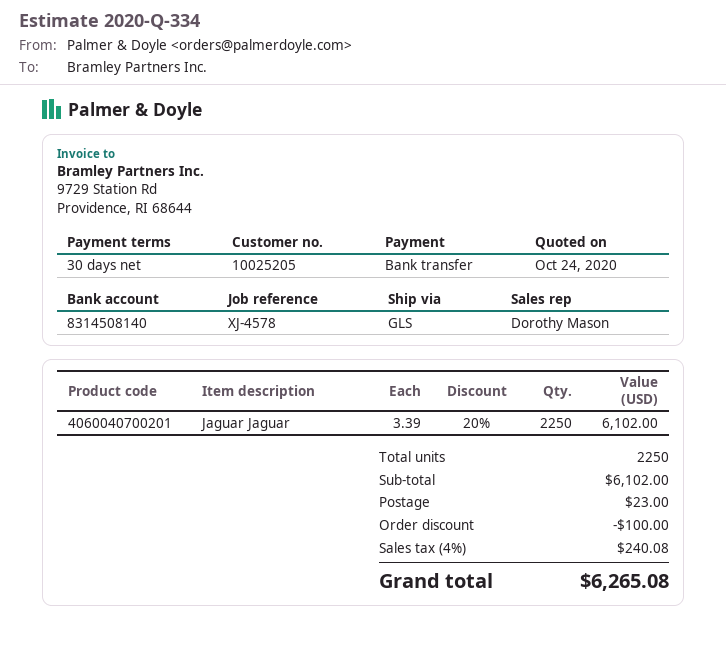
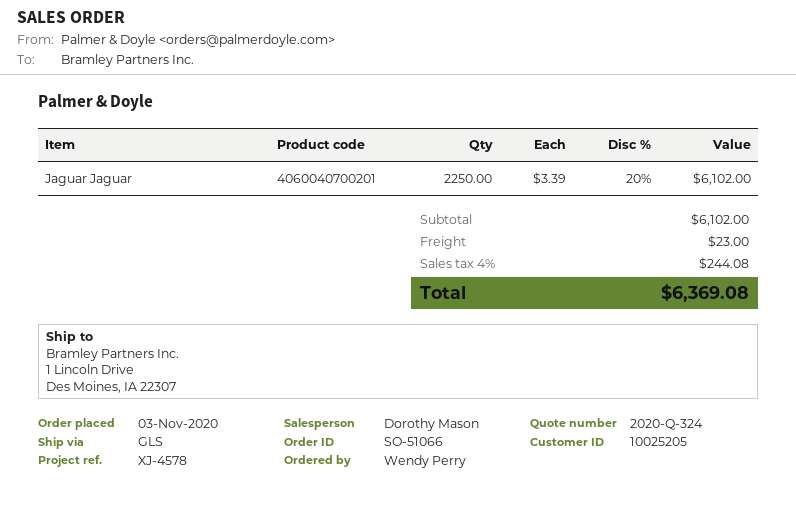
quote number: 2020-Q-334 -> 2020-Q-324
discount: 100.00 -> none
tax: 4% = 240.08 -> 4% = 244.08
total: 6265.08 -> 6369.08

